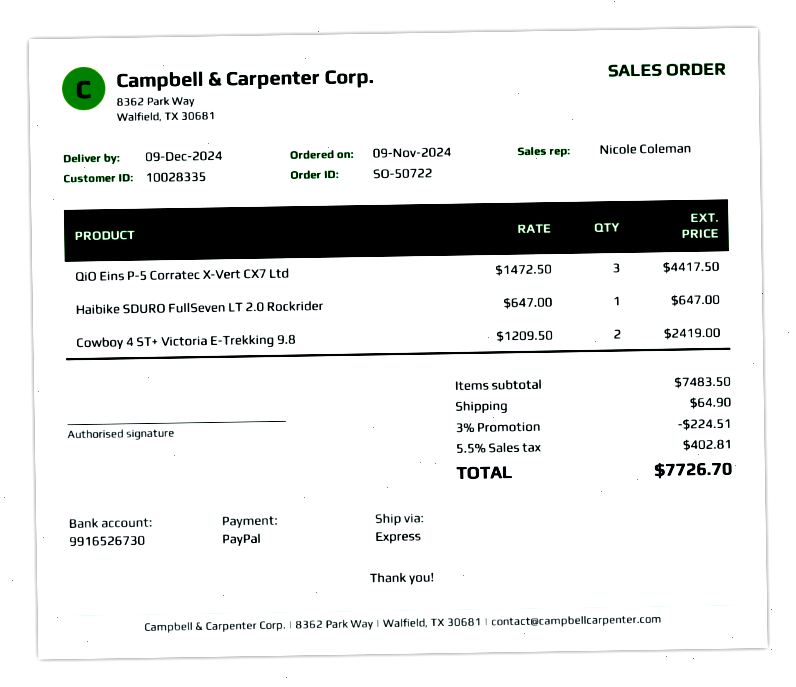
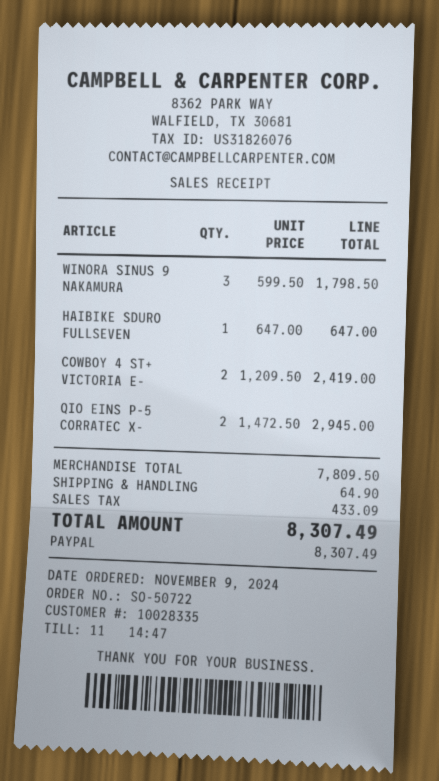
QiO Eins P-5 Corratec X-Vert CX7 Ltd: 3 x 1472.50 = 4417.50 -> 2 x 1472.50 = 2945.00
WINORA SINUS 9 NAKAMURA: none -> 3 x 599.50 = 1798.50
subtotal: 7483.50 -> 7809.50
discount: 3% = 224.51 -> none
tax: 402.81 -> 433.09
total: 7726.70 -> 8307.49

